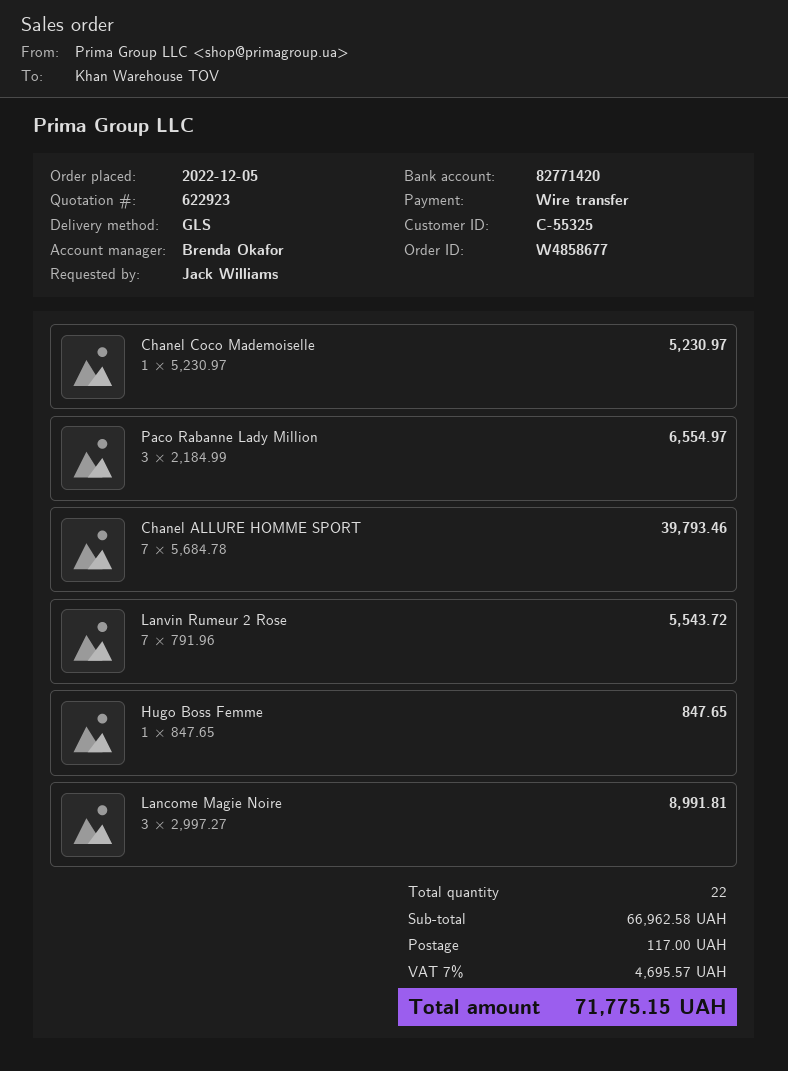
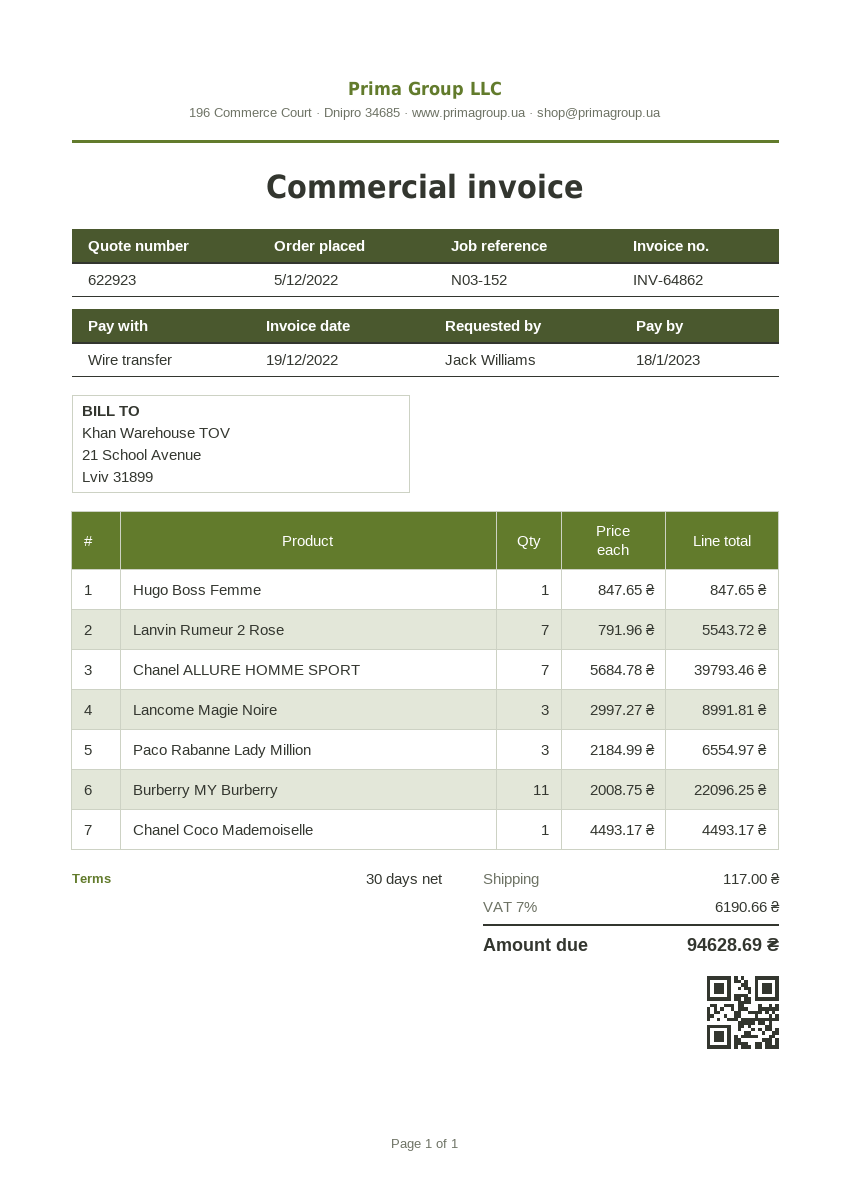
Chanel Coco Mademoiselle: 1 x 5230.97 = 5230.97 -> 1 x 4493.17 = 4493.17
Burberry MY Burberry: none -> 11 x 2008.75 = 22096.25
tax: 7% = 4695.57 -> 7% = 6190.66
total: 71775.15 -> 94628.69

